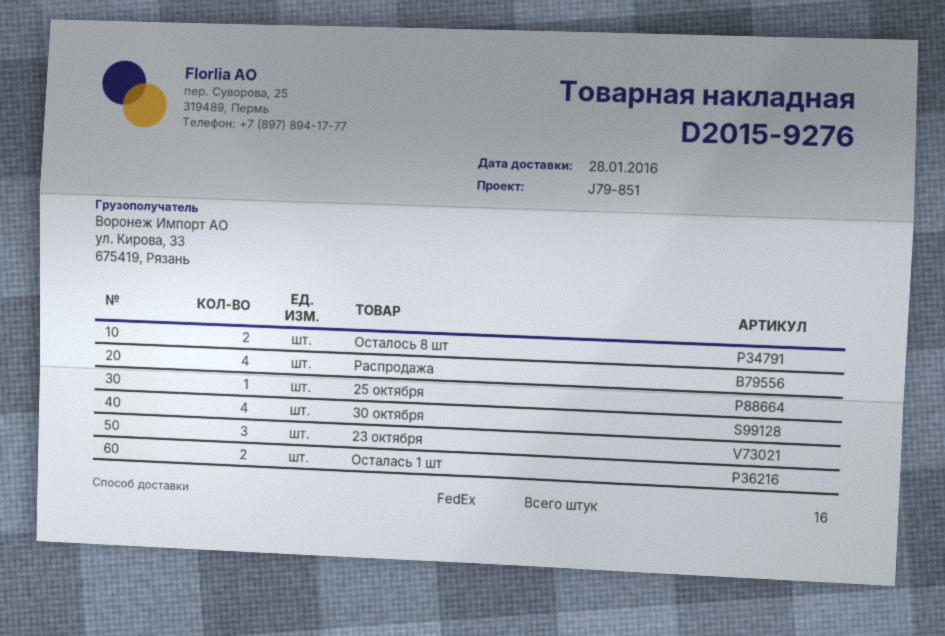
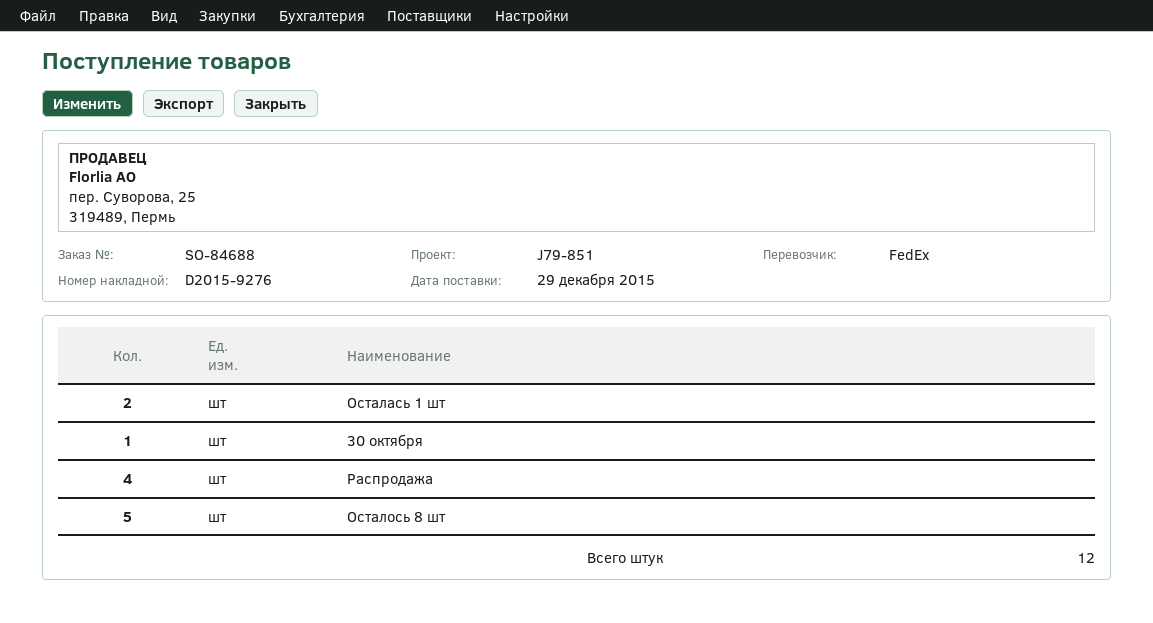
delivery date: 2016-01-28 -> 2015-12-29
Осталось 8 шт: 2 -> 5
25 октября: 1 -> none
30 октября: 4 -> 1
23 октября: 3 -> none
total quantity: 16 -> 12

